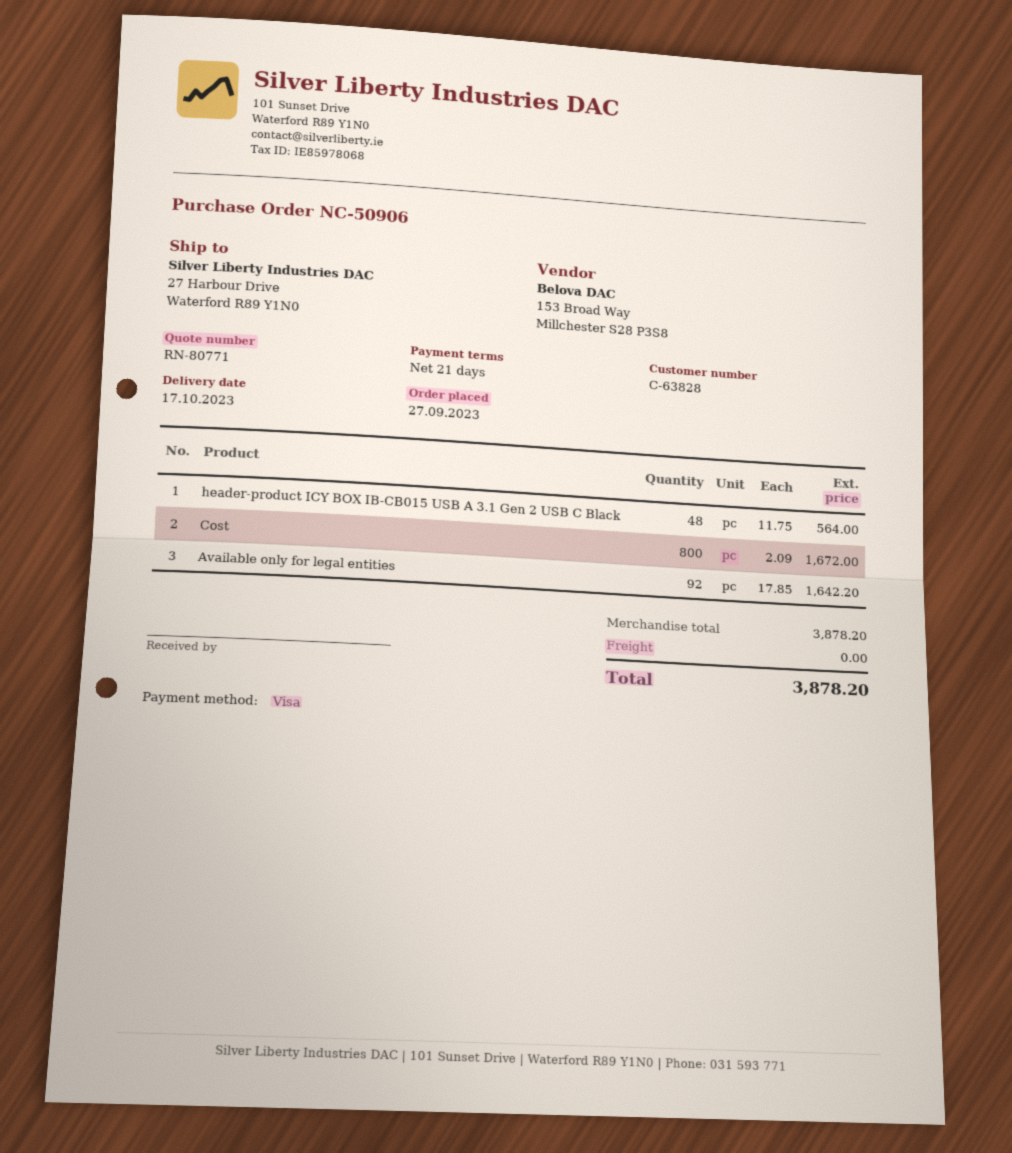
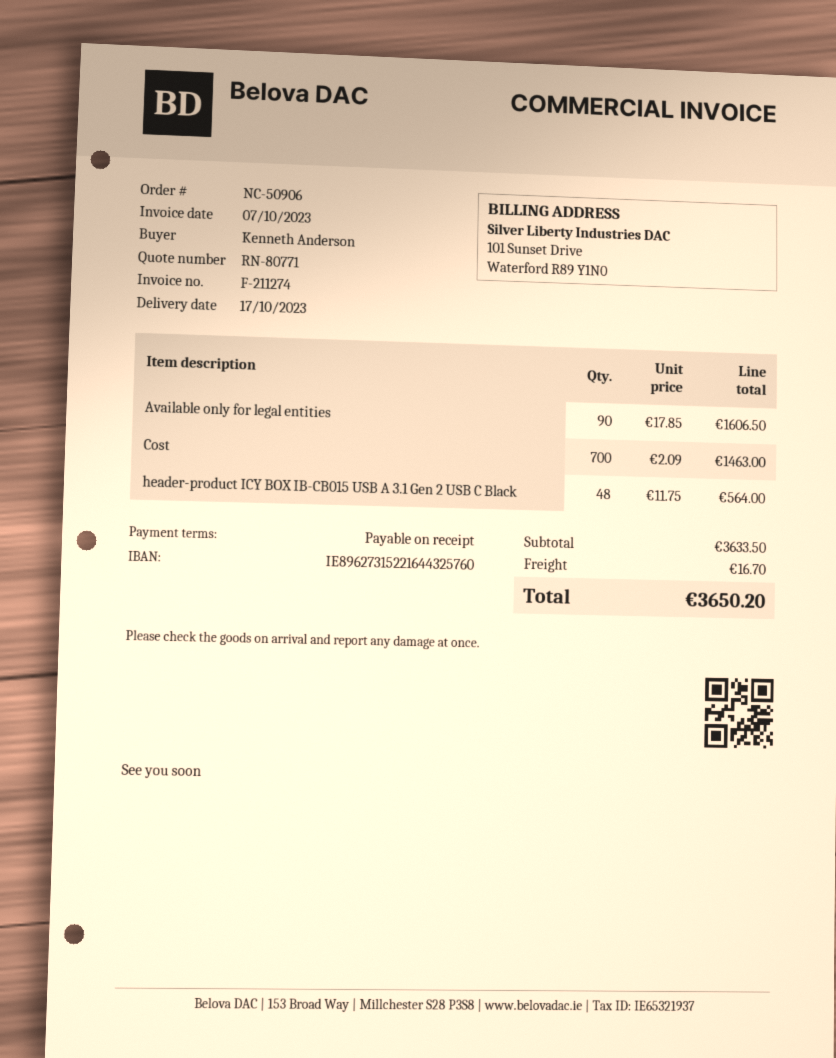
payment terms: 21 days -> on receipt
Cost: 800 x 2.09 = 1672.00 -> 700 x 2.09 = 1463.00
Available only for legal entities: 92 x 17.85 = 1642.20 -> 90 x 17.85 = 1606.50
subtotal: 3878.20 -> 3633.50
shipping: 0.00 -> 16.70
total: 3878.20 -> 3650.20

